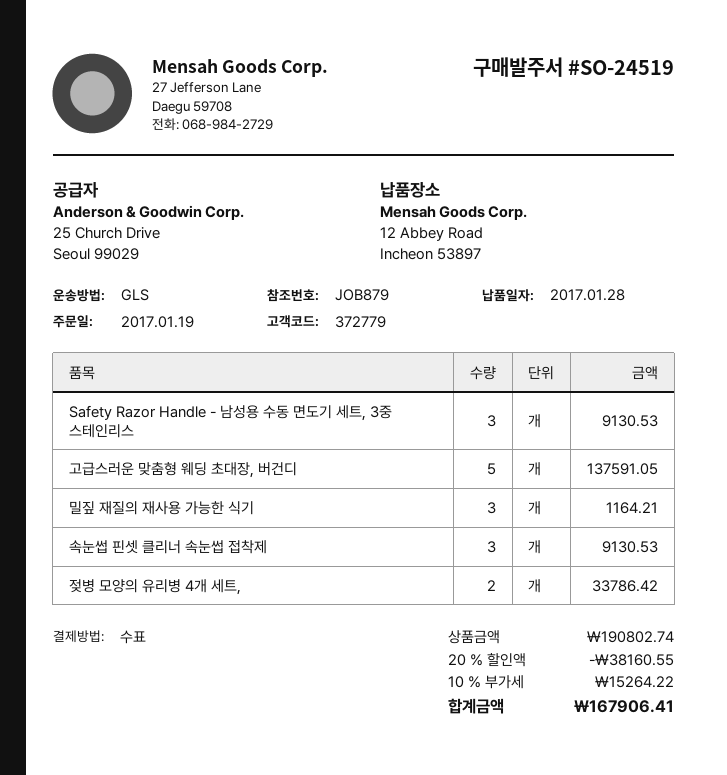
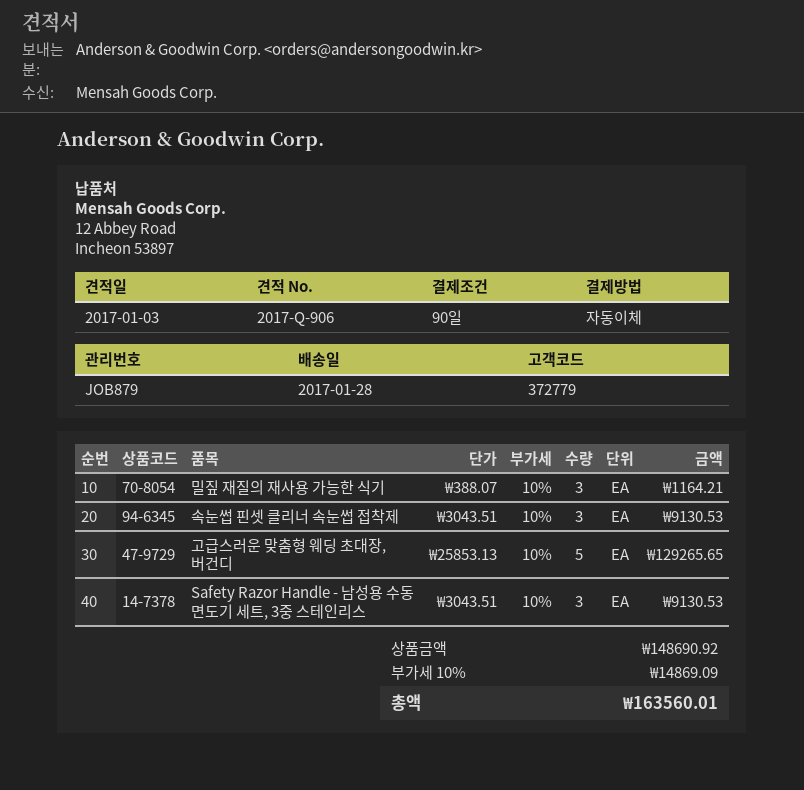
payment method: cheque -> direct debit
고급스러운 맞춤형 웨딩 초대장, 버건디: 5 for 137591.05 -> 5 for 129265.65
젖병 모양의 유리병 4개 세트,: 2 for 33786.42 -> none
subtotal: 190802.74 -> 148690.92
discount: 20% = 38160.55 -> none
tax: 10% = 15264.22 -> 10% = 14869.09
total: 167906.41 -> 163560.01

